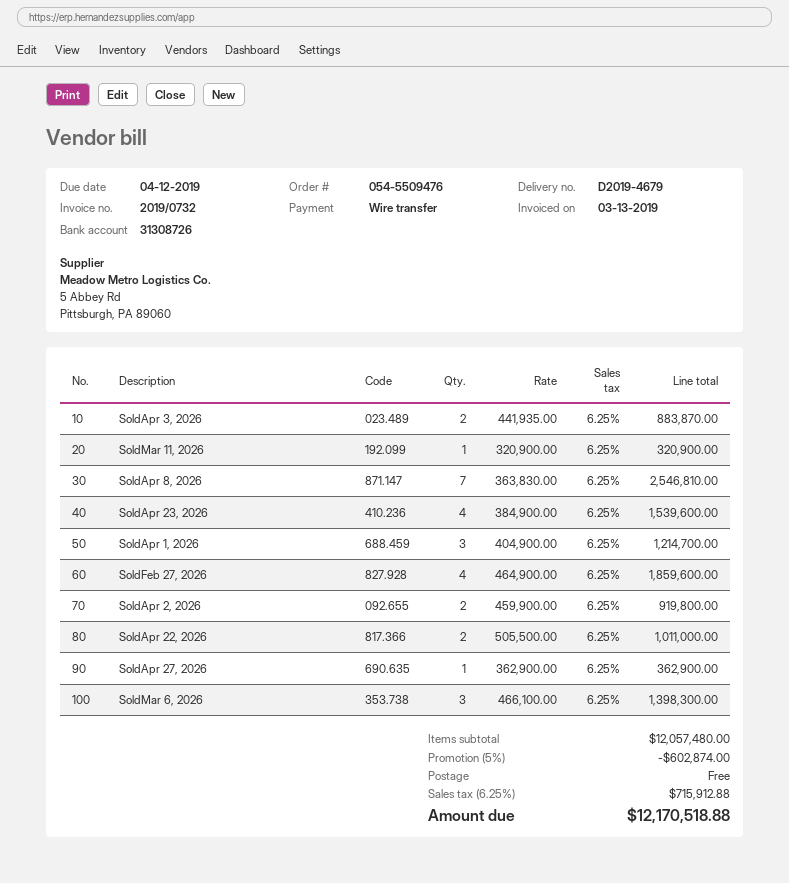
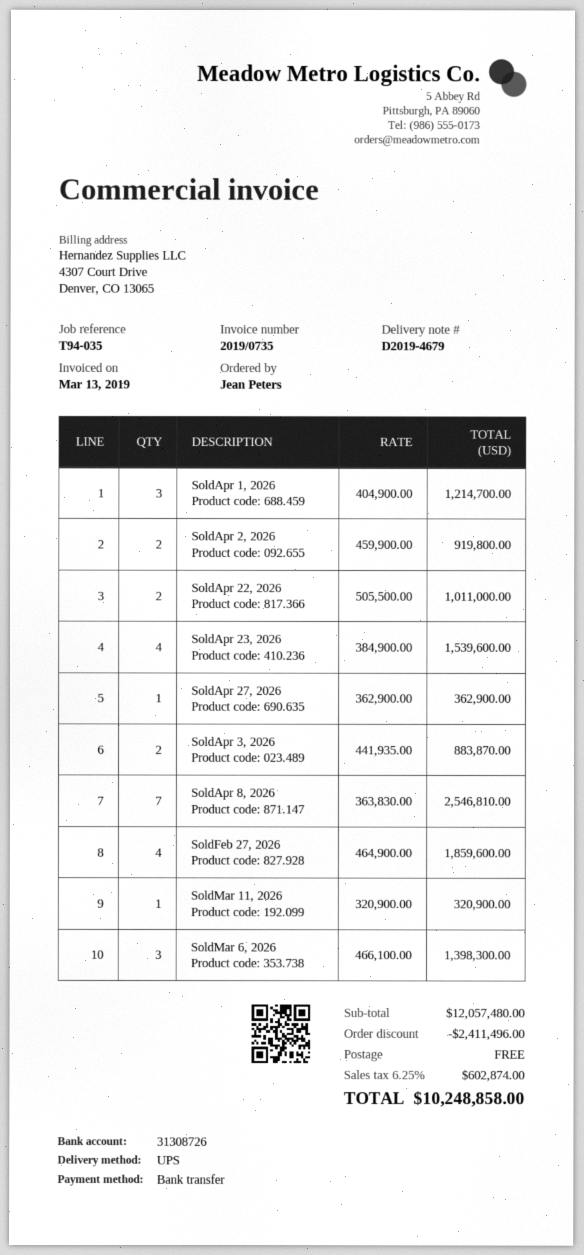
invoice number: 2019/0732 -> 2019/0735
discount: 602874.00 -> 2411496.00
tax: 6.25% = 715912.88 -> 6.25% = 602874.00
total: 12170518.88 -> 10248858.00

